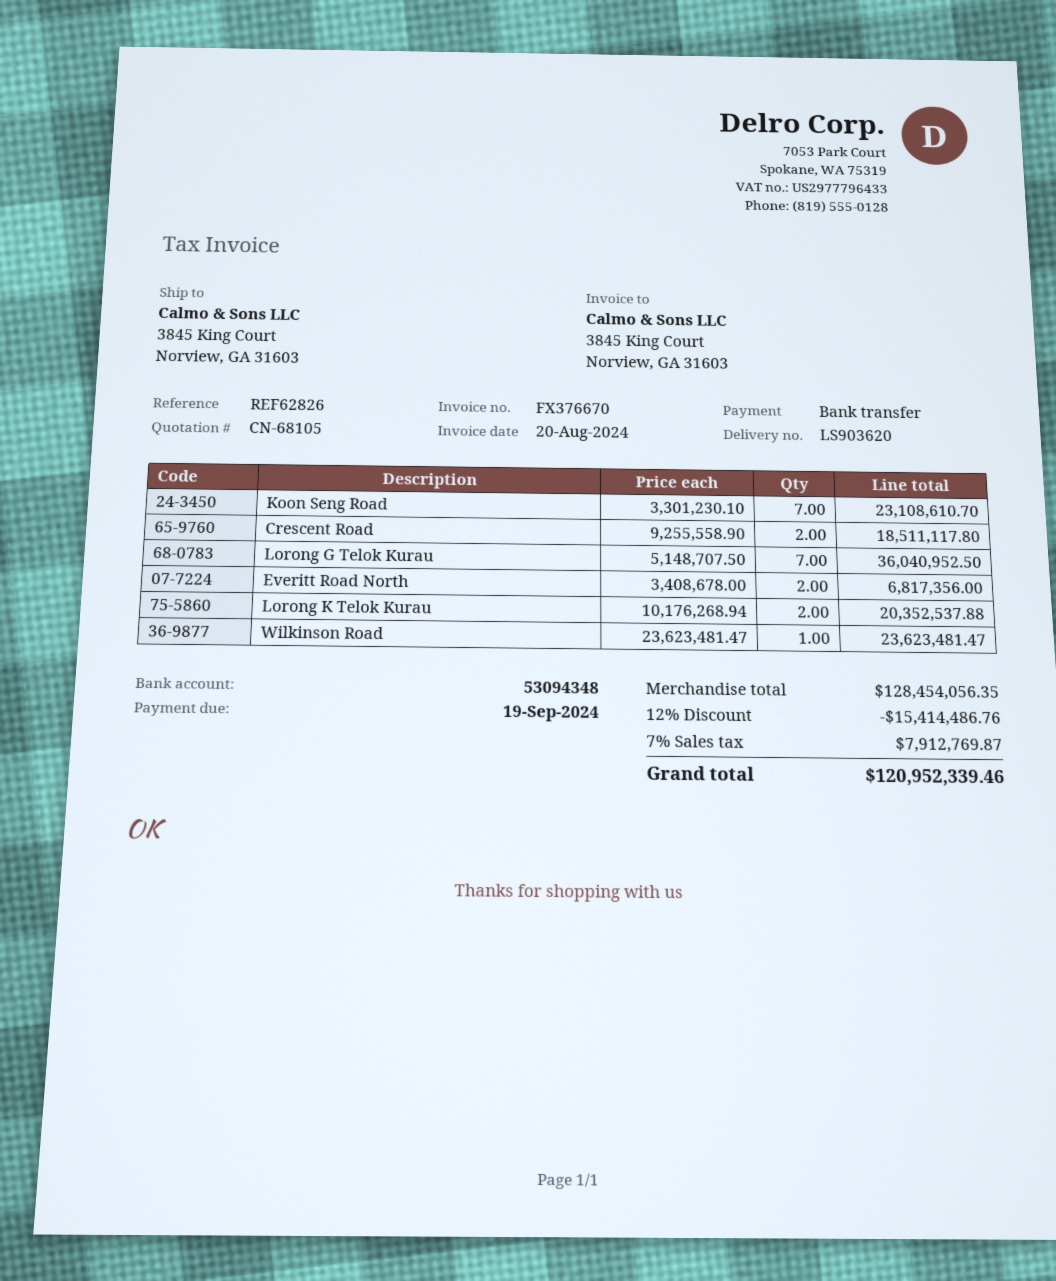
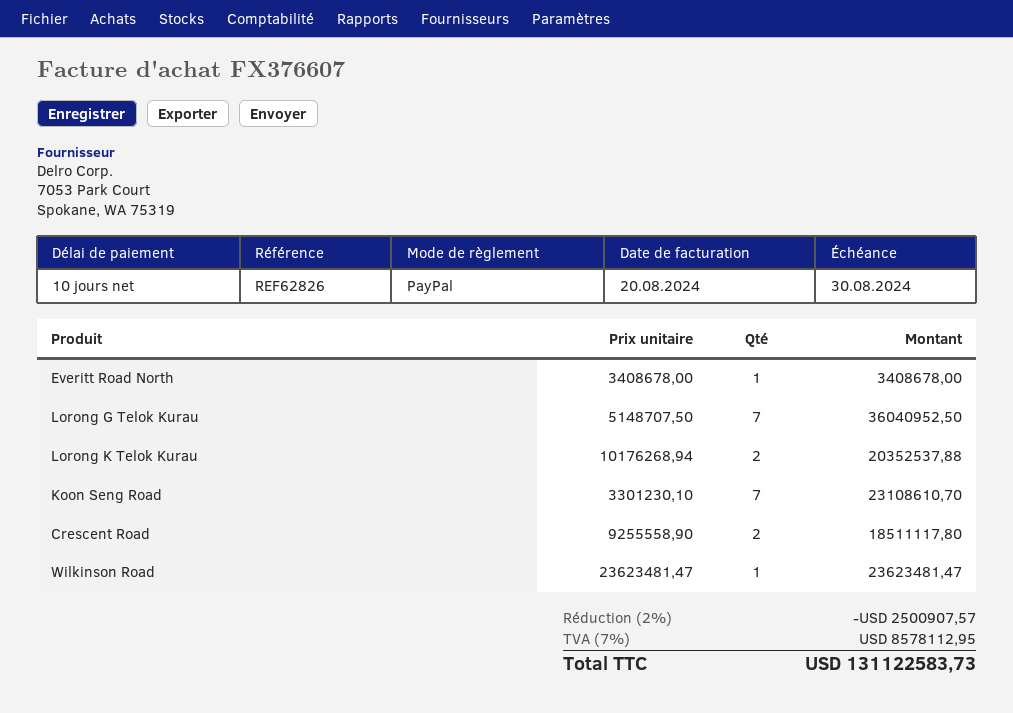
invoice number: FX376670 -> FX376607
due date: 2024-09-19 -> 2024-08-30
payment method: bank transfer -> PayPal
Everitt Road North: 2 x 3408678.00 = 6817356.00 -> 1 x 3408678.00 = 3408678.00
discount: 12% = 15414486.76 -> 2% = 2500907.57
tax: 7% = 7912769.87 -> 7% = 8578112.95
total: 120952339.46 -> 131122583.73

